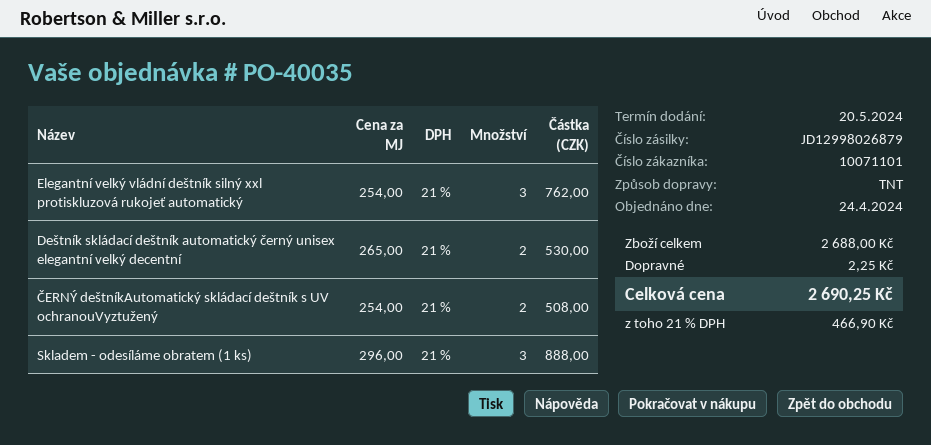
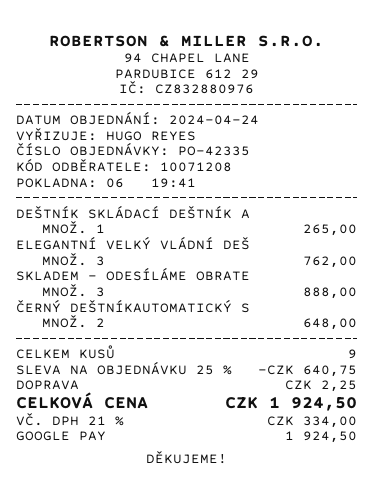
order number: PO-40035 -> PO-42335
customer number: 10071101 -> 10071208
Deštník skládací deštník automatický černý unisex elegantní velký decentní: 2 for 530.00 -> 1 for 265.00
ČERNÝ deštníkAutomatický skládací deštník s UV ochranouVyztužený: 2 for 508.00 -> 2 for 648.00
discount: none -> 25% = 640.75
tax: 21% = 466.90 -> 21% = 334.00
total: 2690.25 -> 1924.50

